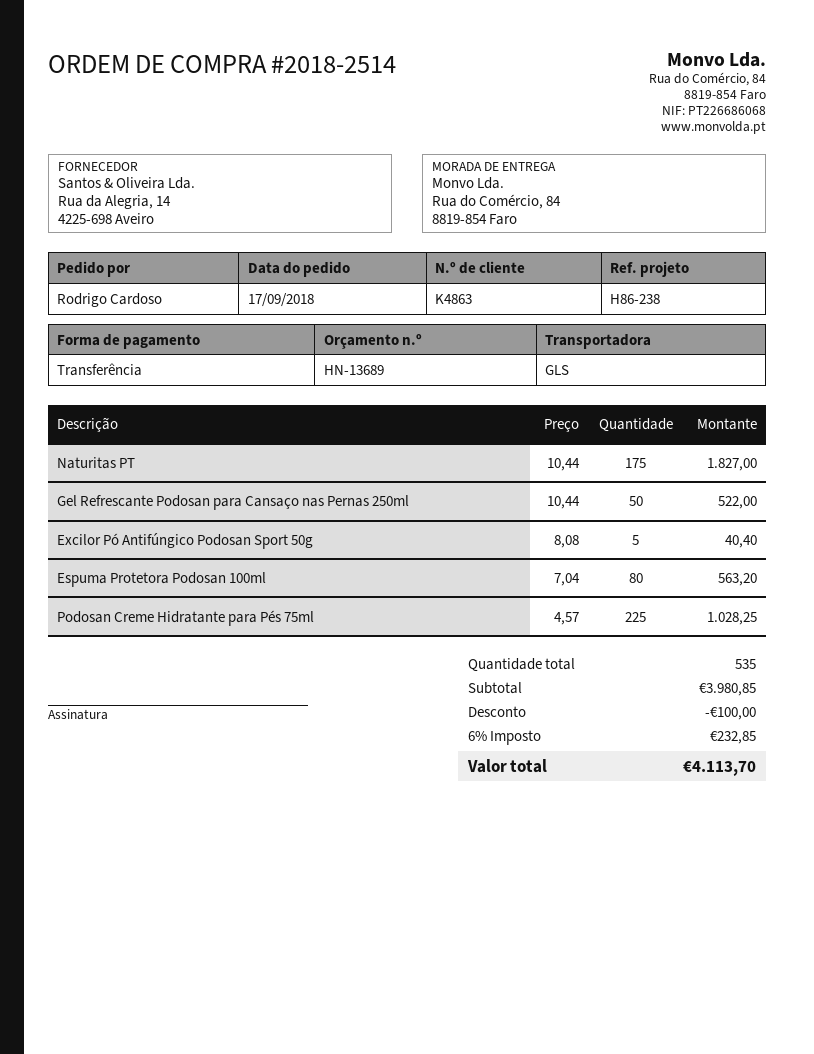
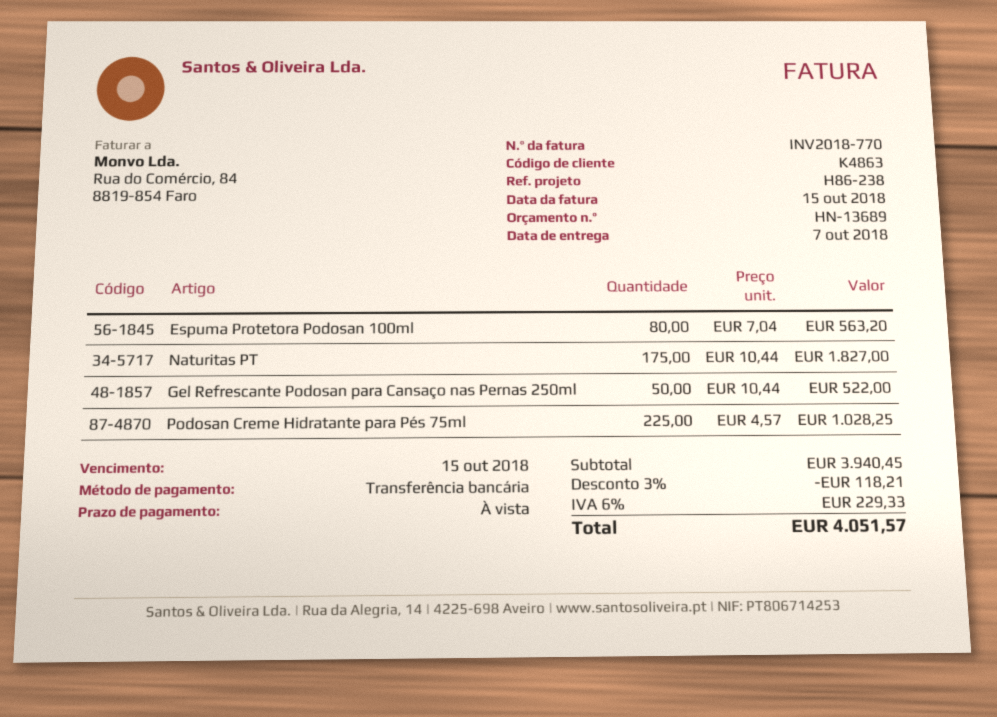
Excilor Pó Antifúngico Podosan Sport 50g: 5 x 8.08 = 40.40 -> none
subtotal: 3980.85 -> 3940.45
discount: 100.00 -> 118.21
tax: 6% = 232.85 -> 6% = 229.33
total: 4113.70 -> 4051.57

